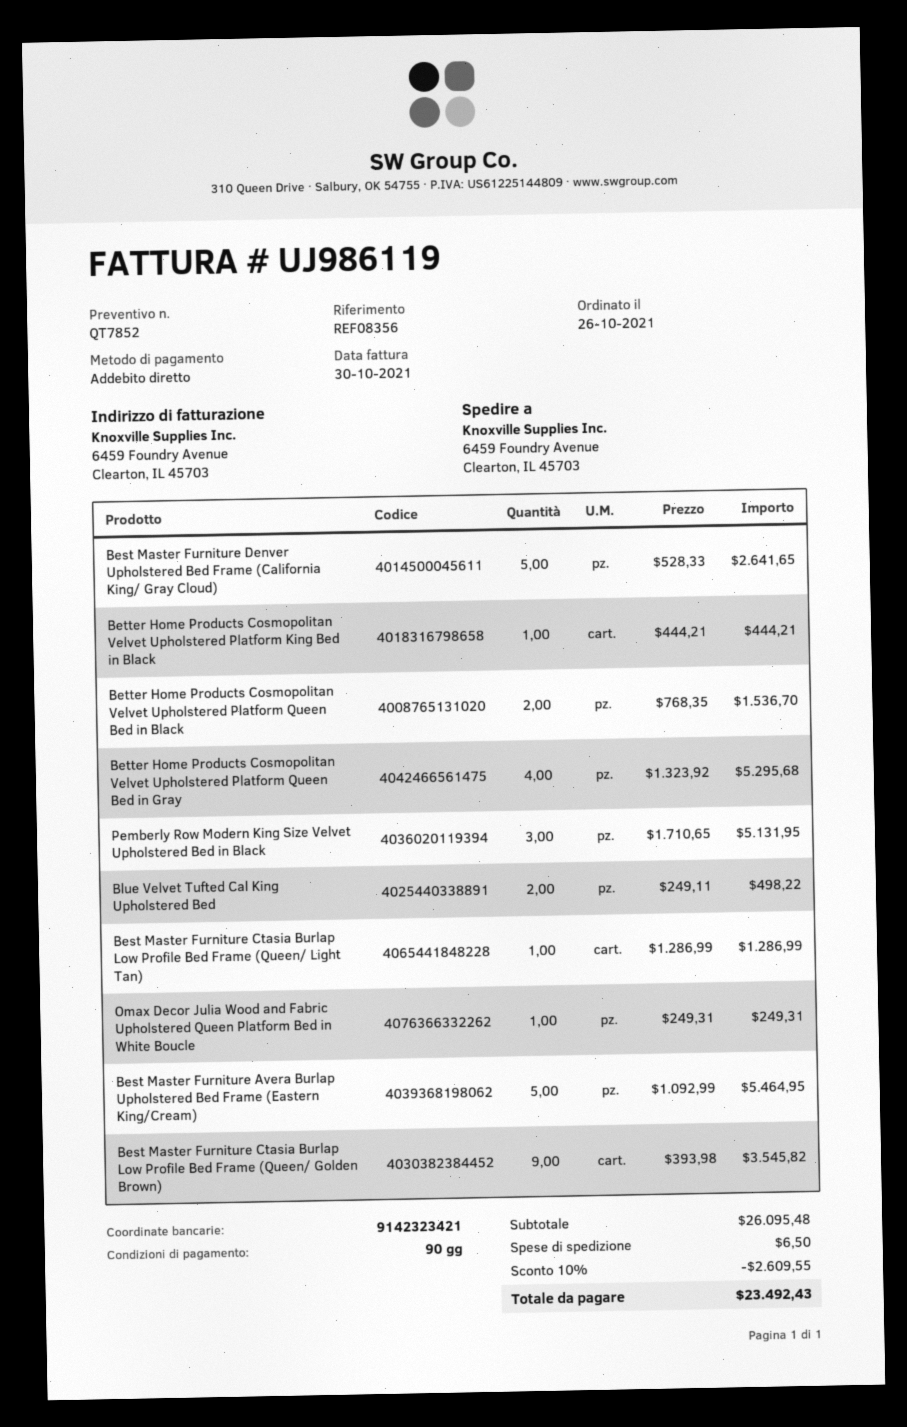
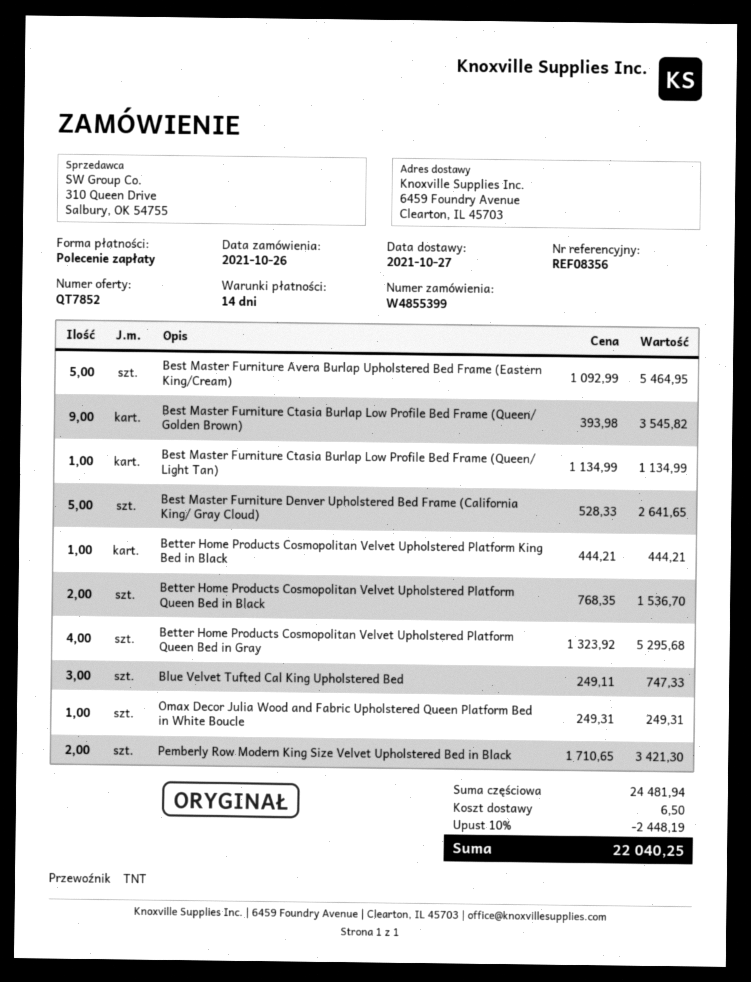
payment terms: 90 days -> 14 days
Pemberly Row Modern King Size Velvet Upholstered Bed in Black: 3 x 1710.65 = 5131.95 -> 2 x 1710.65 = 3421.30
Blue Velvet Tufted Cal King Upholstered Bed: 2 x 249.11 = 498.22 -> 3 x 249.11 = 747.33
Best Master Furniture Ctasia Burlap Low Profile Bed Frame (Queen/ Light Tan): 1 x 1286.99 = 1286.99 -> 1 x 1134.99 = 1134.99
subtotal: 26095.48 -> 24481.94
discount: 10% = 2609.55 -> 10% = 2448.19
total: 23492.43 -> 22040.25

